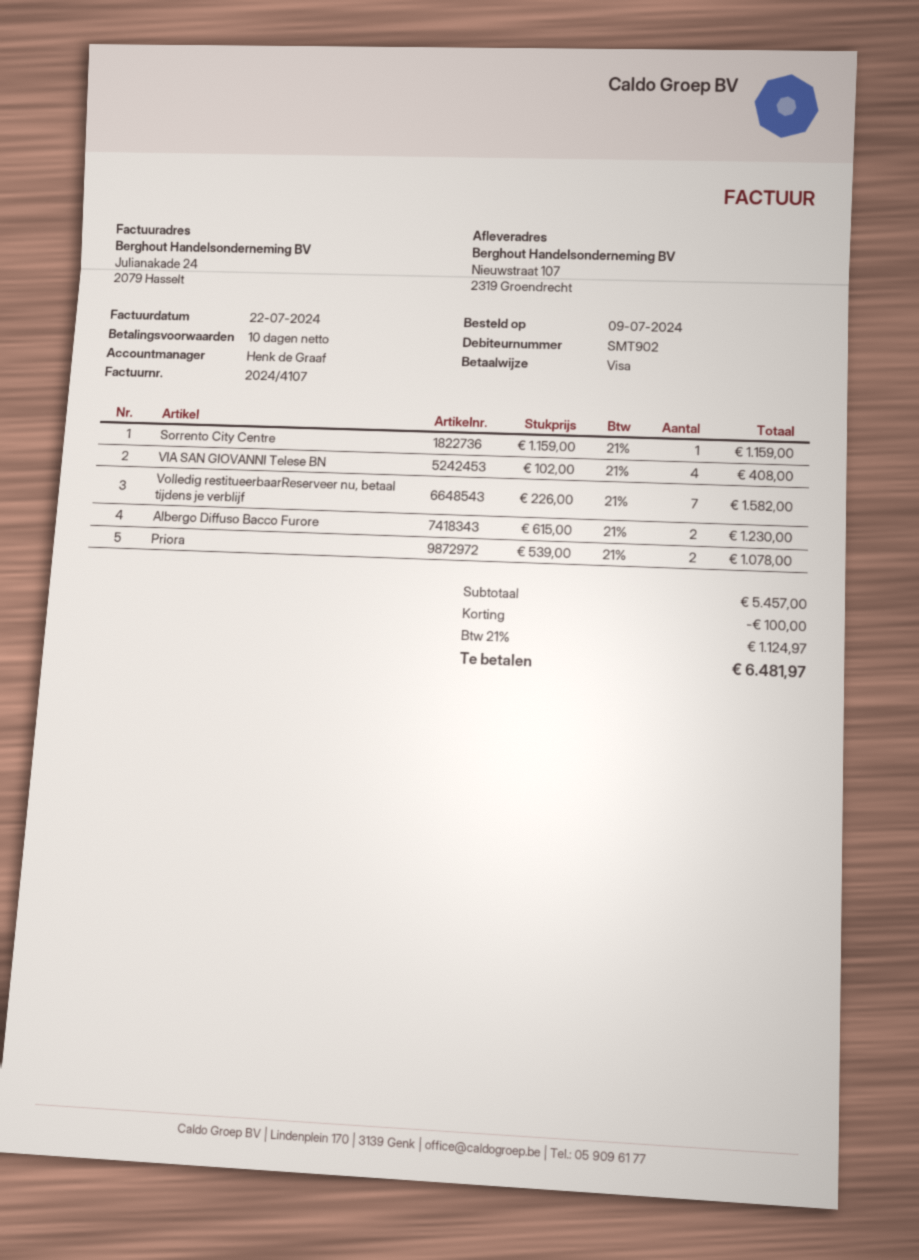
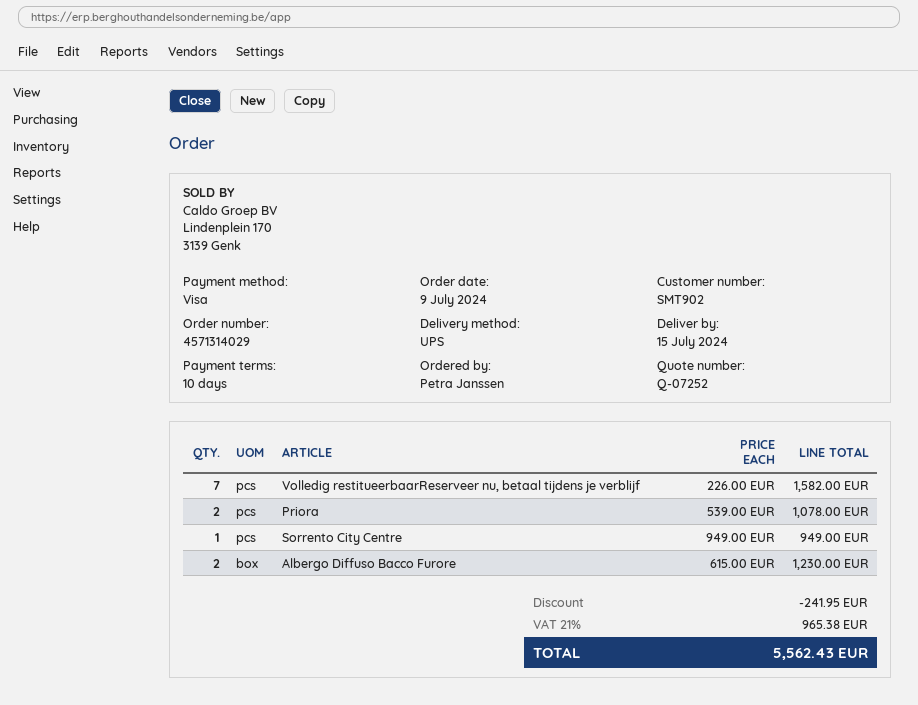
Sorrento City Centre: 1 x 1159.00 = 1159.00 -> 1 x 949.00 = 949.00
VIA SAN GIOVANNI Telese BN: 4 x 102.00 = 408.00 -> none
discount: 100.00 -> 241.95
tax: 21% = 1124.97 -> 21% = 965.38
total: 6481.97 -> 5562.43

